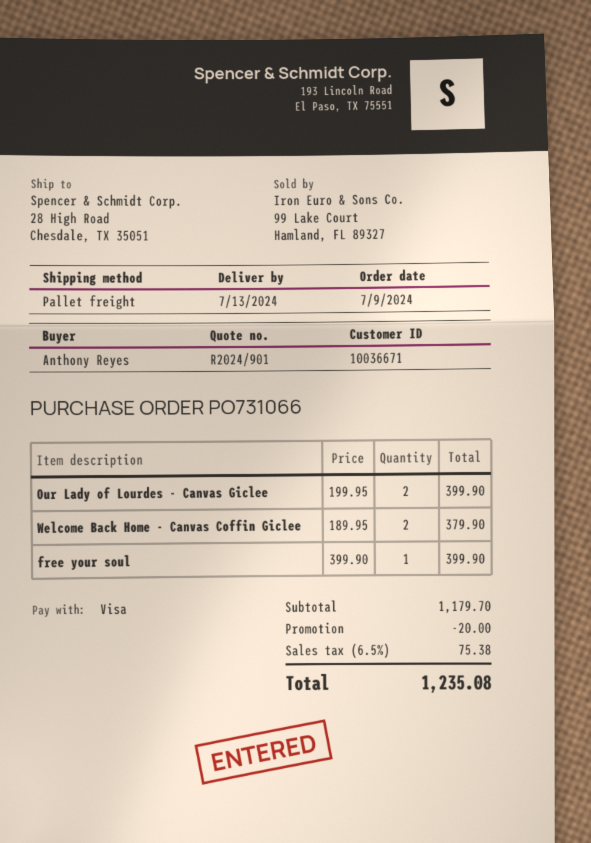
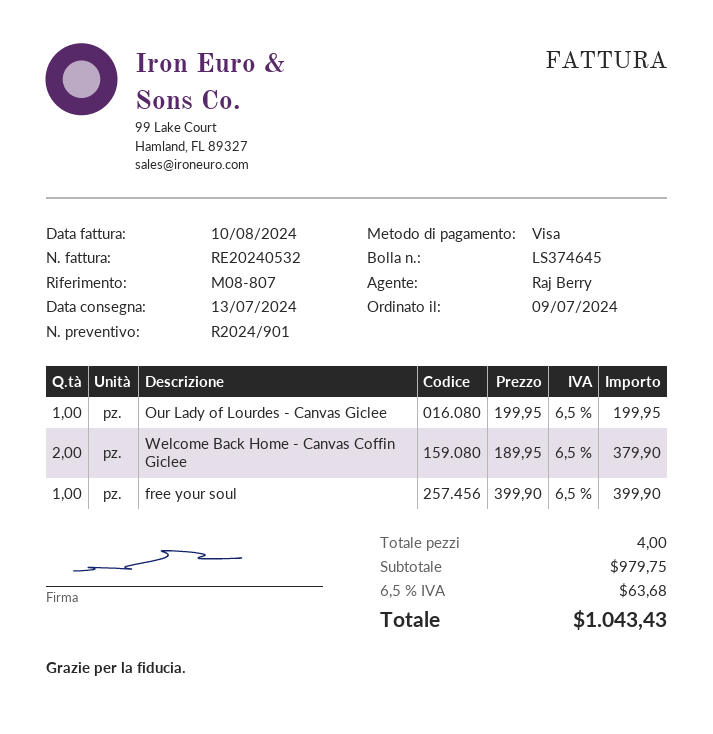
Our Lady of Lourdes - Canvas Giclee: 2 x 199.95 = 399.90 -> 1 x 199.95 = 199.95
subtotal: 1179.70 -> 979.75
discount: 20.00 -> none
tax: 6.5% = 75.38 -> 6.5% = 63.68
total: 1235.08 -> 1043.43

